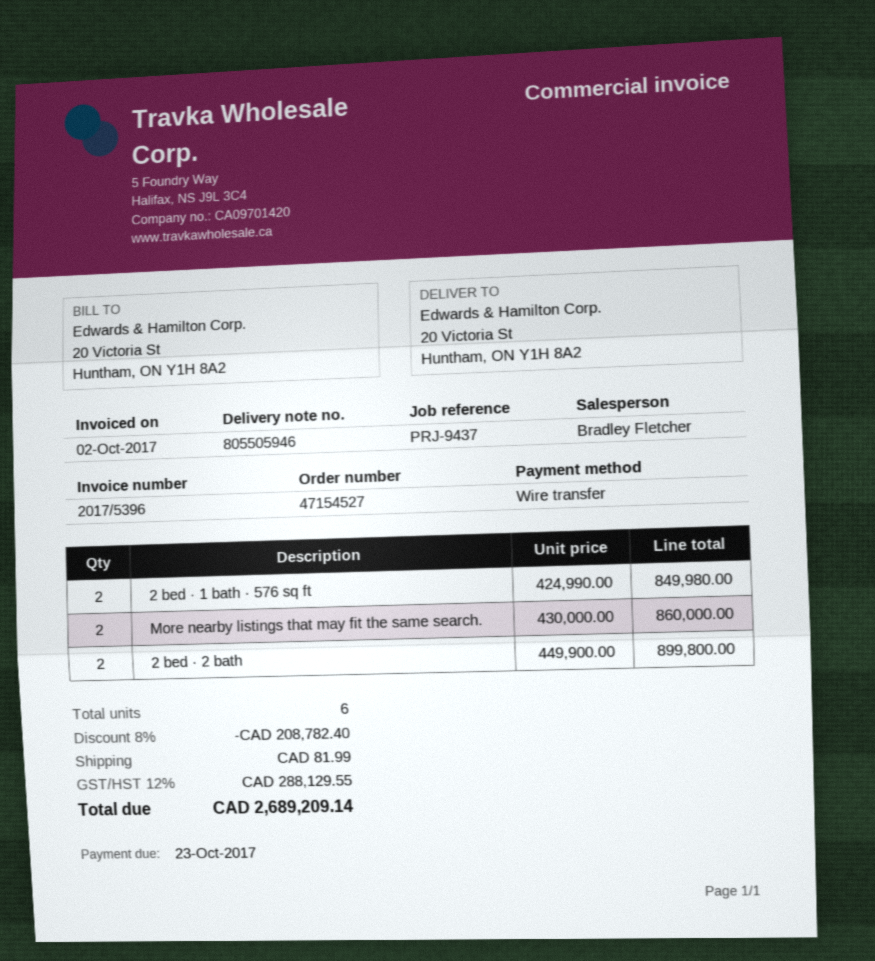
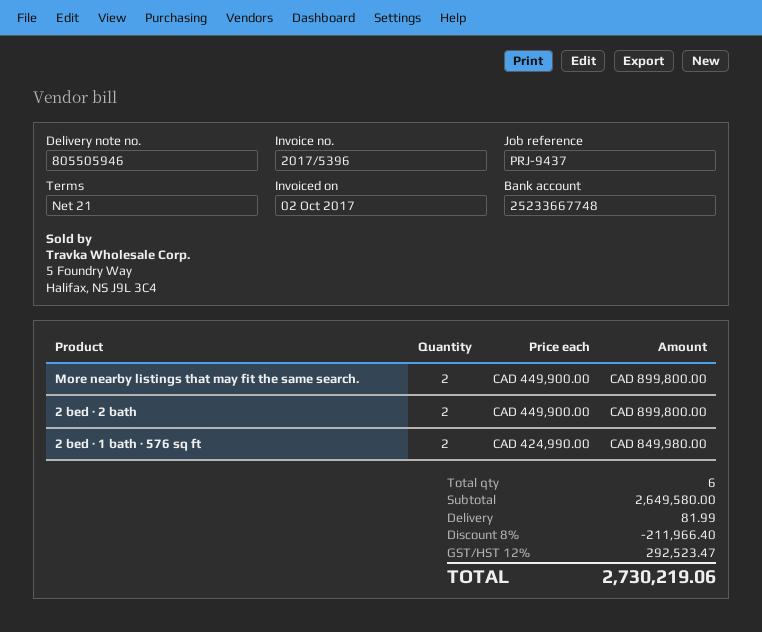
More nearby listings that may fit the same search.: 2 x 430000.00 = 860000.00 -> 2 x 449900.00 = 899800.00
discount: 8% = 208782.40 -> 8% = 211966.40
tax: 12% = 288129.55 -> 12% = 292523.47
total: 2689209.14 -> 2730219.06

